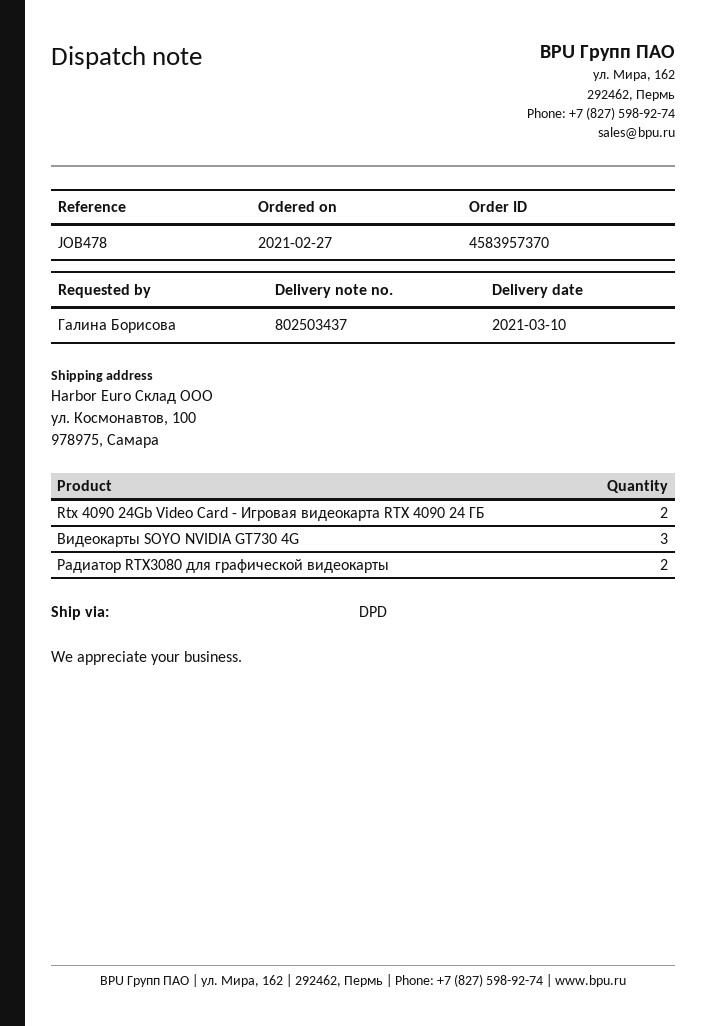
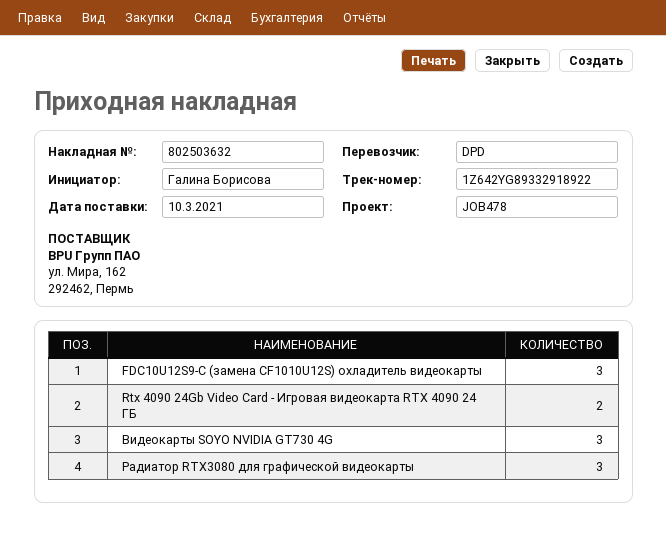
delivery note number: 802503437 -> 802503632
Радиатор RTX3080 для графической видеокарты: 2 -> 3
FDC10U12S9-C (замена CF1010U12S) охладитель видеокарты: none -> 3

